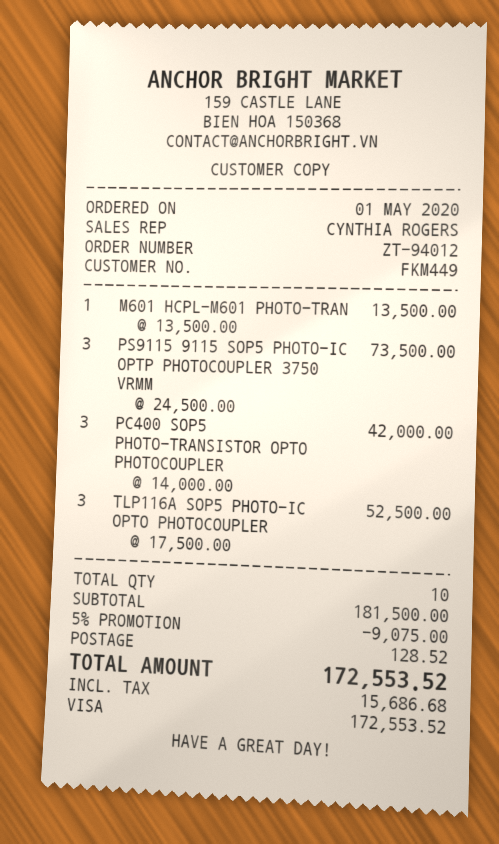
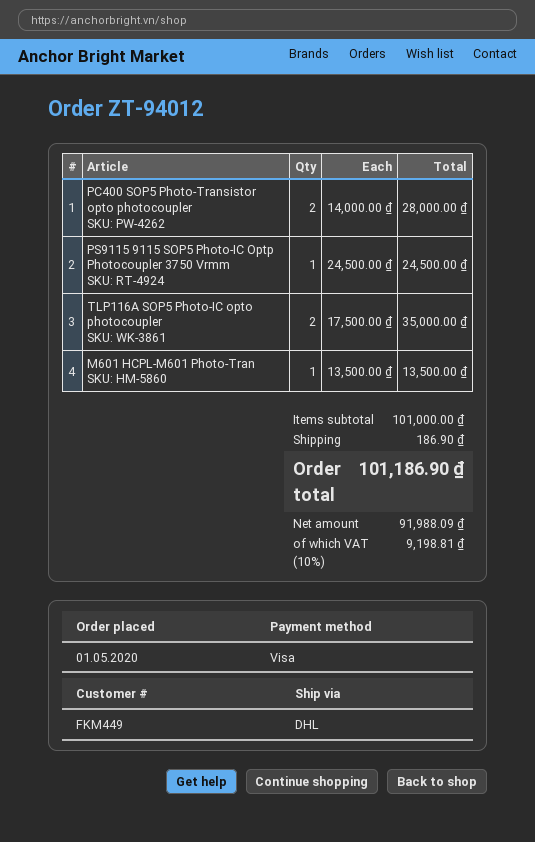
PS9115 9115 SOP5 PHOTO-IC OPTP PHOTOCOUPLER 3750 VRMM: 3 x 24500.00 = 73500.00 -> 1 x 24500.00 = 24500.00
PC400 SOP5 PHOTO-TRANSISTOR OPTO PHOTOCOUPLER: 3 x 14000.00 = 42000.00 -> 2 x 14000.00 = 28000.00
TLP116A SOP5 PHOTO-IC OPTO PHOTOCOUPLER: 3 x 17500.00 = 52500.00 -> 2 x 17500.00 = 35000.00
subtotal: 181500.00 -> 101000.00
discount: 5% = 9075.00 -> none
shipping: 128.52 -> 186.90
tax: 15686.68 -> 9198.81
total: 172553.52 -> 101186.90

